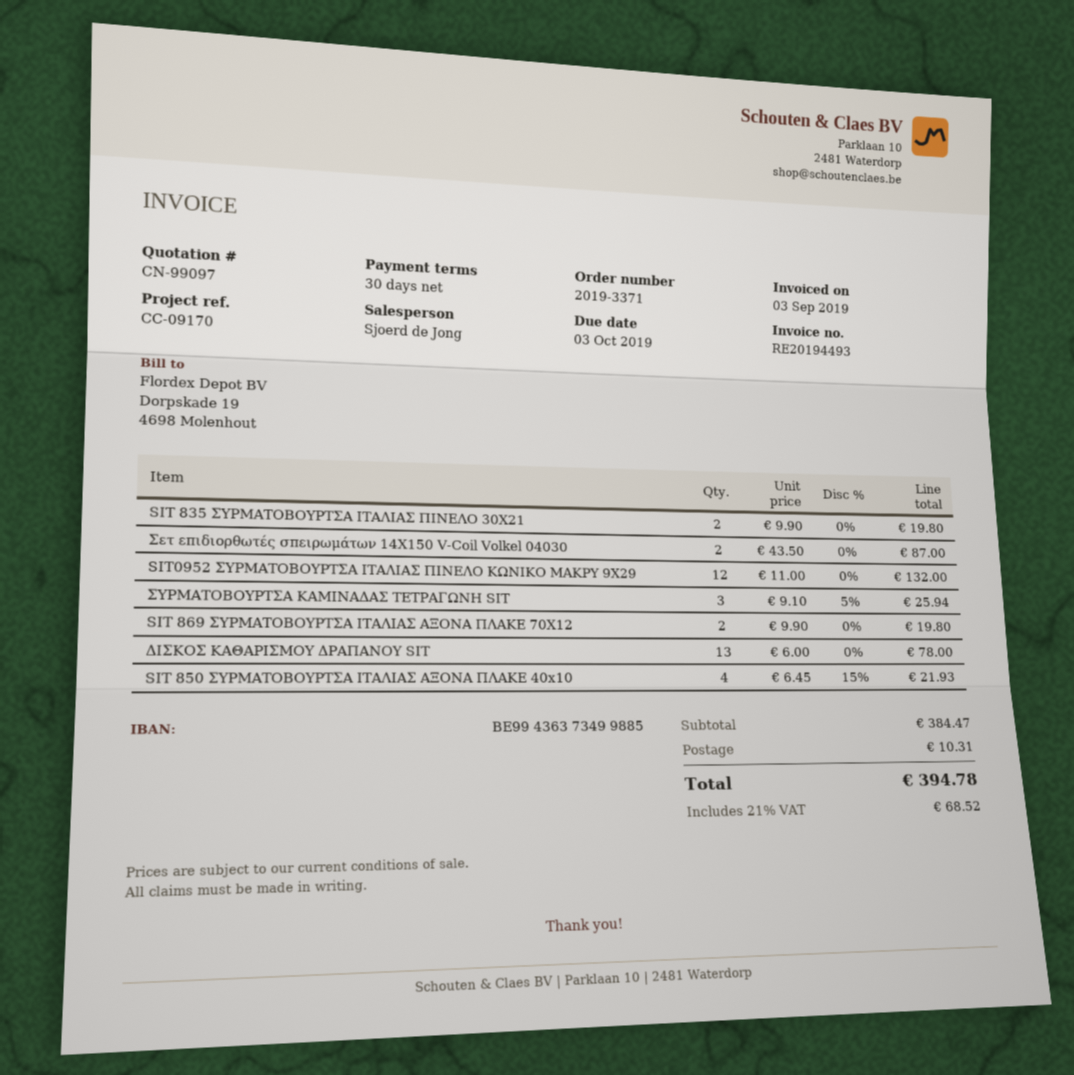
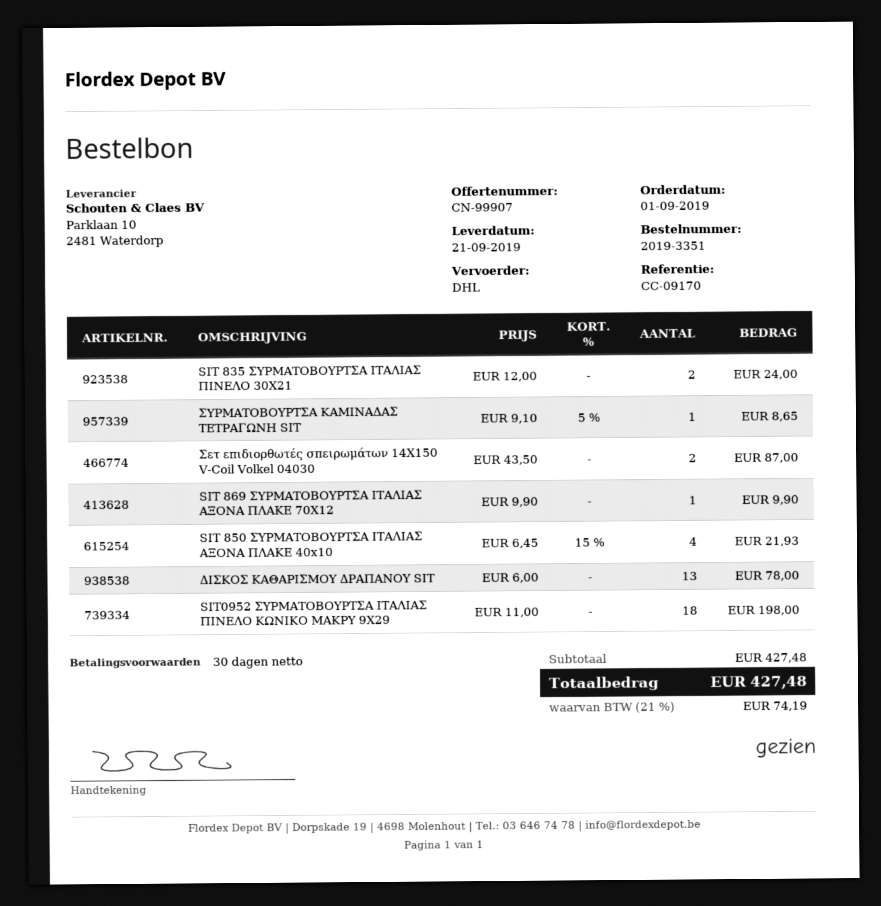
quote number: CN-99097 -> CN-99907
order number: 2019-3371 -> 2019-3351
SIT 835 ΣΥΡΜΑΤΟΒΟΥΡΤΣΑ ΙΤΑΛΙΑΣ ΠΙΝΕΛΟ 30Χ21: 2 x 9.90 = 19.80 -> 2 x 12.00 = 24.00
SIT0952 ΣΥΡΜΑΤΟΒΟΥΡΤΣΑ ΙΤΑΛΙΑΣ ΠΙΝΕΛΟ ΚΩΝΙΚΟ ΜΑΚΡΥ 9X29: 12 x 11.00 = 132.00 -> 18 x 11.00 = 198.00
ΣΥΡΜΑΤΟΒΟΥΡΤΣΑ ΚΑΜΙΝΑΔΑΣ ΤΕΤΡΑΓΩΝΗ SIT: 3 x 9.10 - 5% = 25.94 -> 1 x 9.10 - 5% = 8.65
SIT 869 ΣΥΡΜΑΤΟΒΟΥΡΤΣΑ ΙΤΑΛΙΑΣ ΑΞΟΝΑ ΠΛΑΚΕ 70X12: 2 x 9.90 = 19.80 -> 1 x 9.90 = 9.90
subtotal: 384.47 -> 427.48
shipping: 10.31 -> none
tax: 21% = 68.52 -> 21% = 74.19
total: 394.78 -> 427.48

